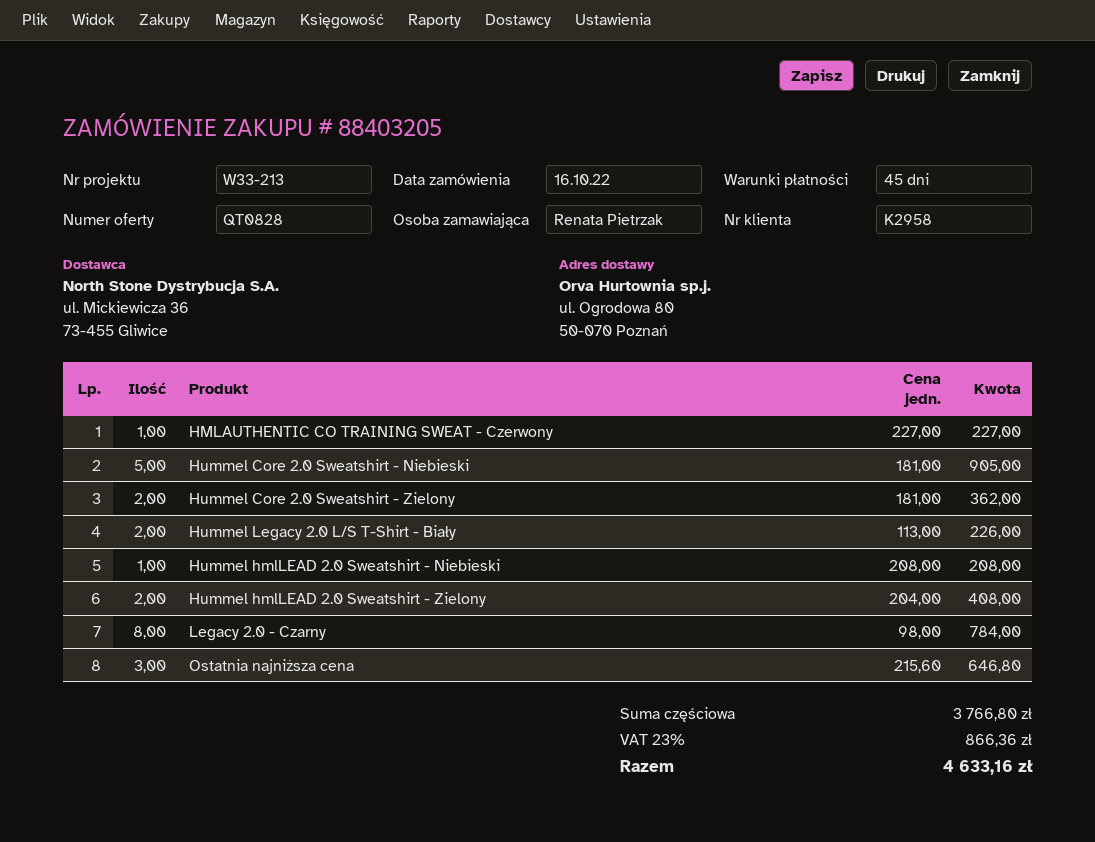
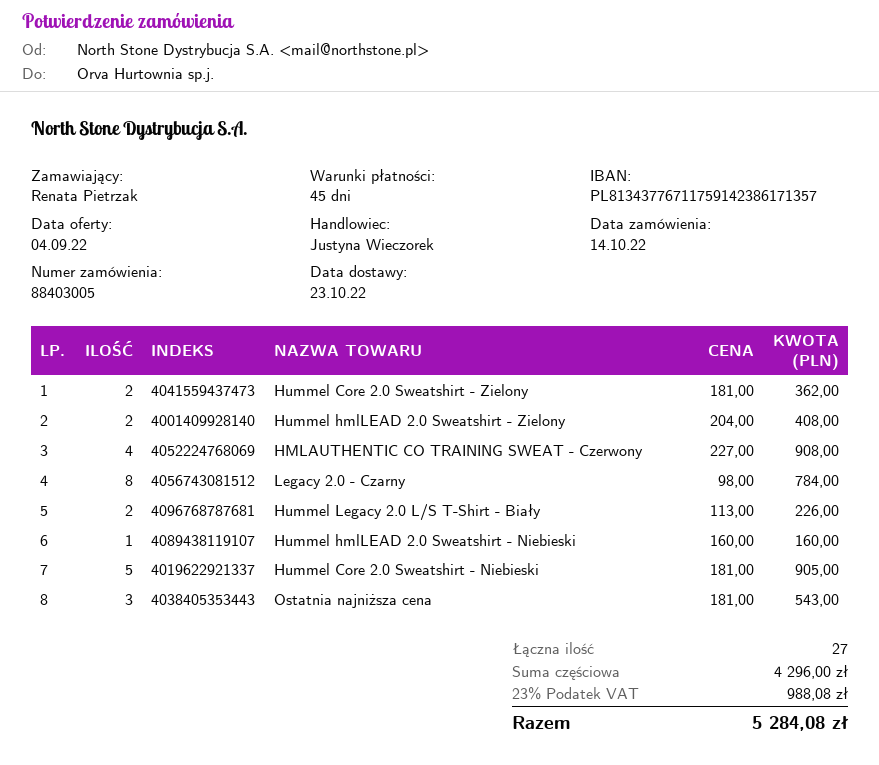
order number: 88403205 -> 88403005
order date: 2022-10-16 -> 2022-10-14
HMLAUTHENTIC CO TRAINING SWEAT - Czerwony: 1 x 227.00 = 227.00 -> 4 x 227.00 = 908.00
Hummel hmlLEAD 2.0 Sweatshirt - Niebieski: 1 x 208.00 = 208.00 -> 1 x 160.00 = 160.00
Ostatnia najniższa cena: 3 x 215.60 = 646.80 -> 3 x 181.00 = 543.00
subtotal: 3766.80 -> 4296.00
tax: 23% = 866.36 -> 23% = 988.08
total: 4633.16 -> 5284.08

